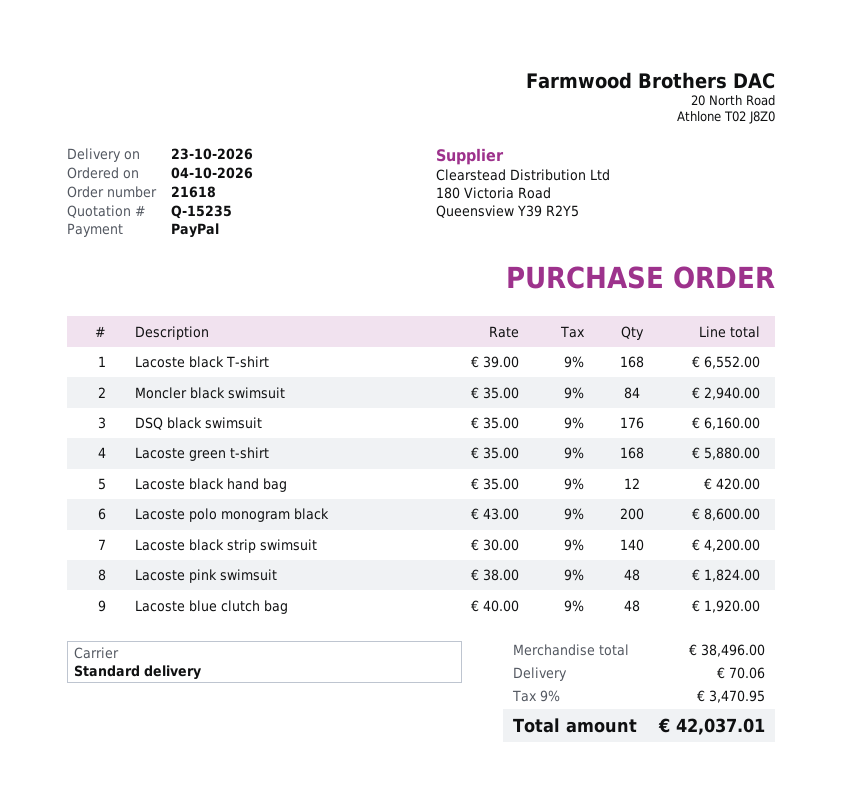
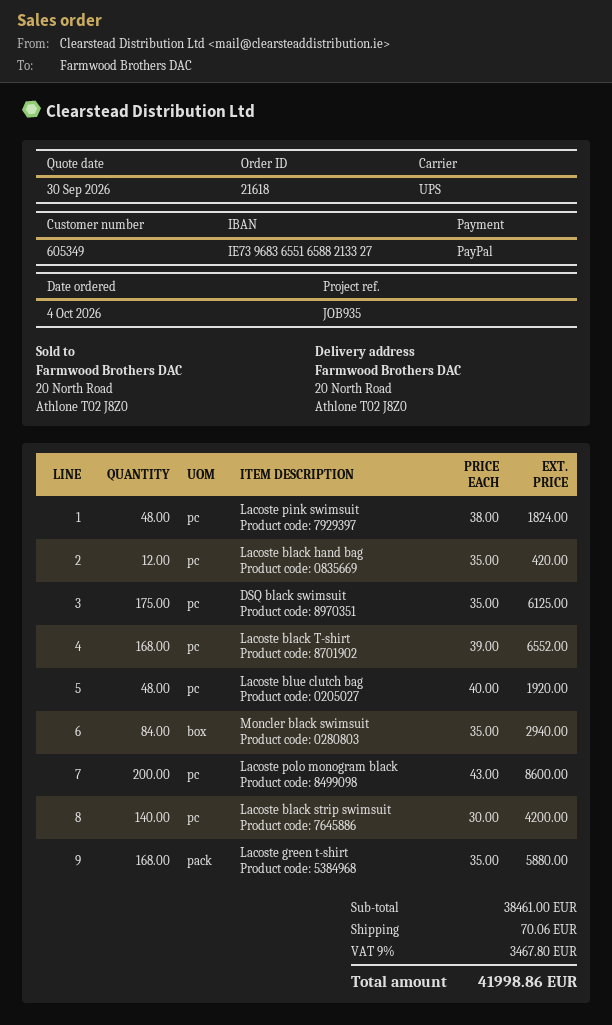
shipping method: standard -> UPS
DSQ black swimsuit: 176 x 35.00 = 6160.00 -> 175 x 35.00 = 6125.00
subtotal: 38496.00 -> 38461.00
tax: 9% = 3470.95 -> 9% = 3467.80
total: 42037.01 -> 41998.86

